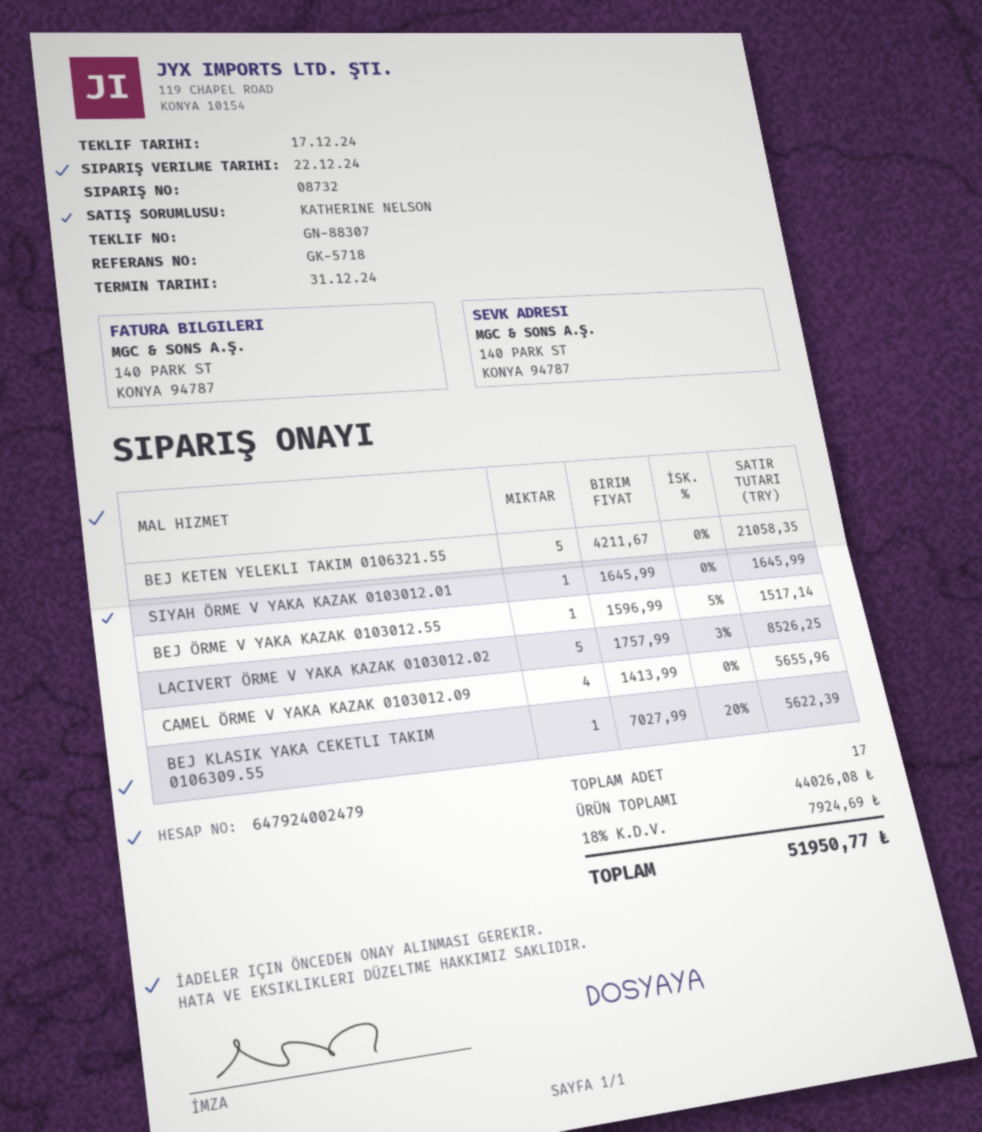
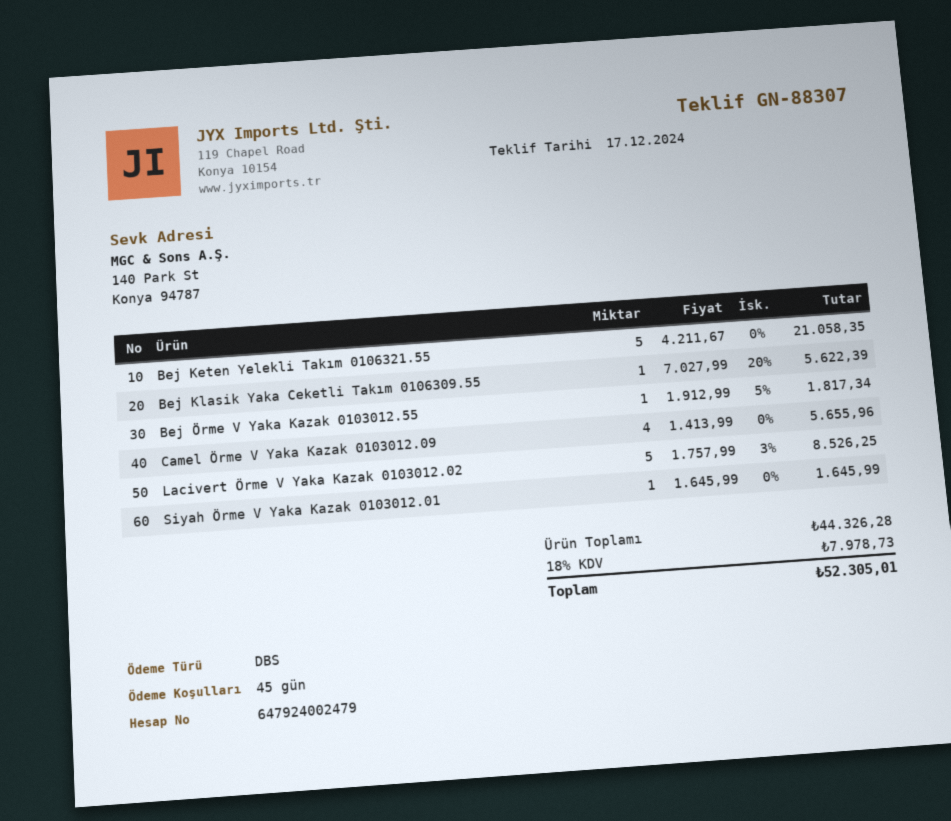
BEJ ÖRME V YAKA KAZAK 0103012.55: 1 x 1596.99 - 5% = 1517.14 -> 1 x 1912.99 - 5% = 1817.34
subtotal: 44026.08 -> 44326.28
tax: 18% = 7924.69 -> 18% = 7978.73
total: 51950.77 -> 52305.01

